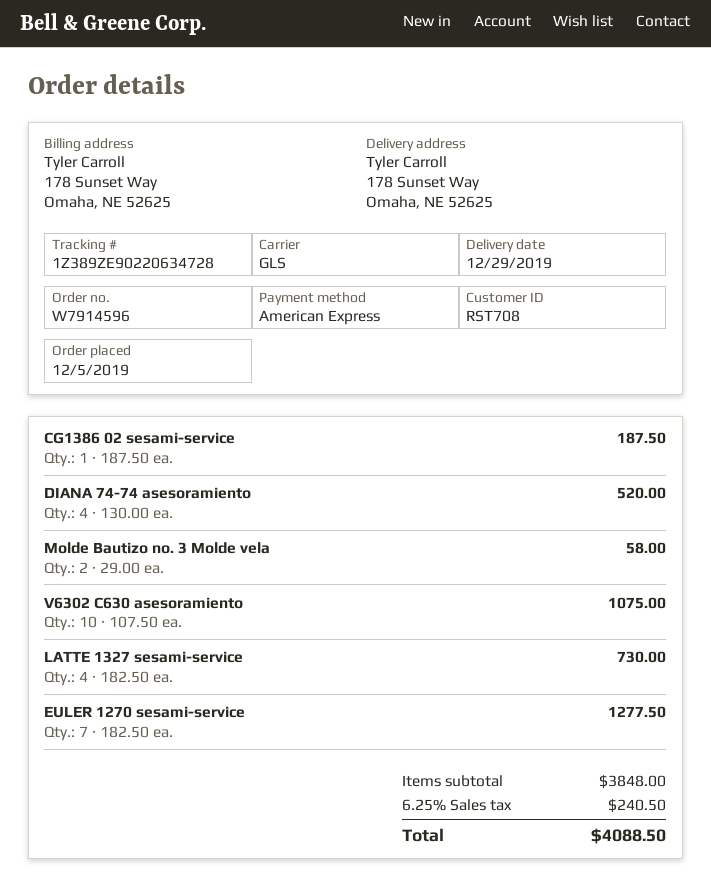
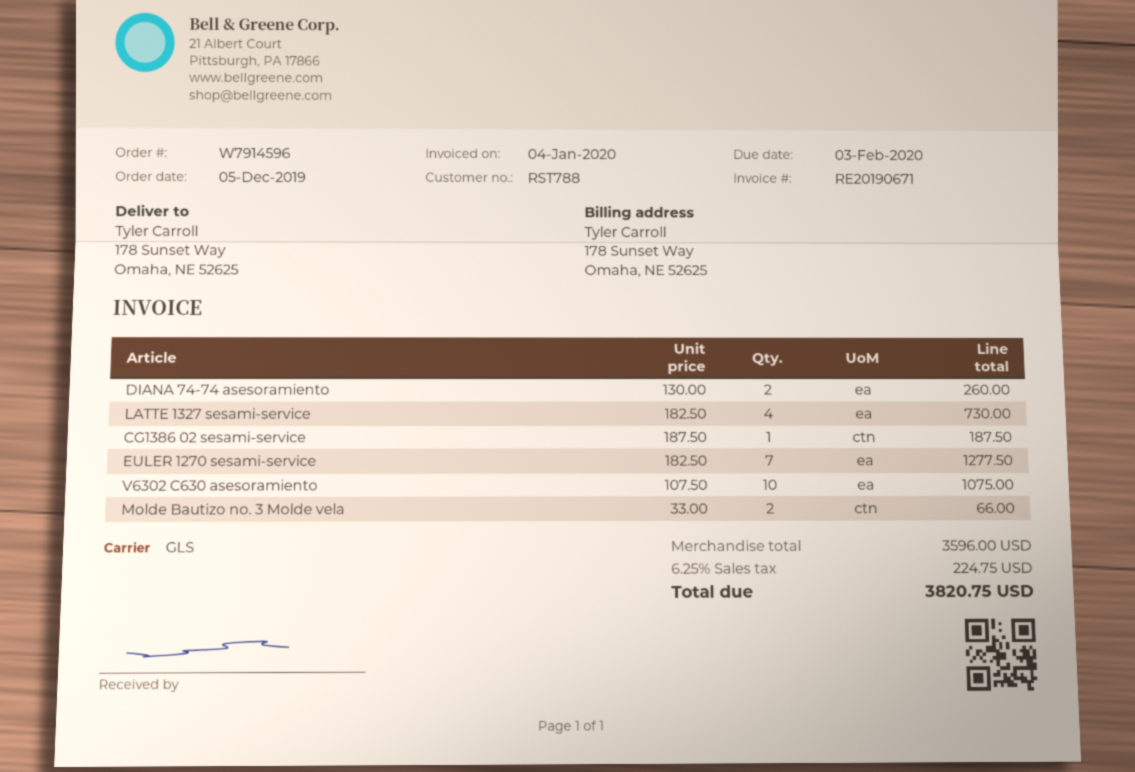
customer number: RST708 -> RST788
DIANA 74-74 asesoramiento: 4 x 130.00 = 520.00 -> 2 x 130.00 = 260.00
Molde Bautizo no. 3 Molde vela: 2 x 29.00 = 58.00 -> 2 x 33.00 = 66.00
subtotal: 3848.00 -> 3596.00
tax: 6.25% = 240.50 -> 6.25% = 224.75
total: 4088.50 -> 3820.75

